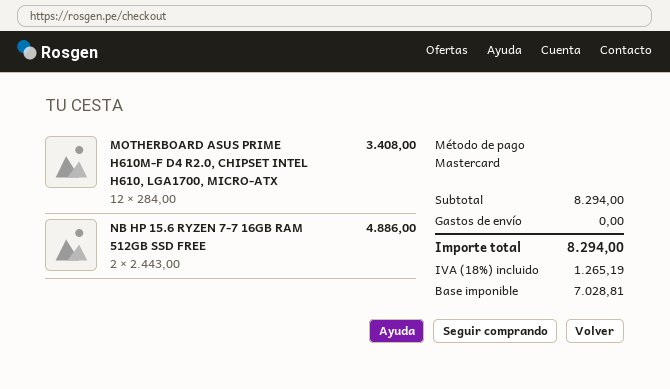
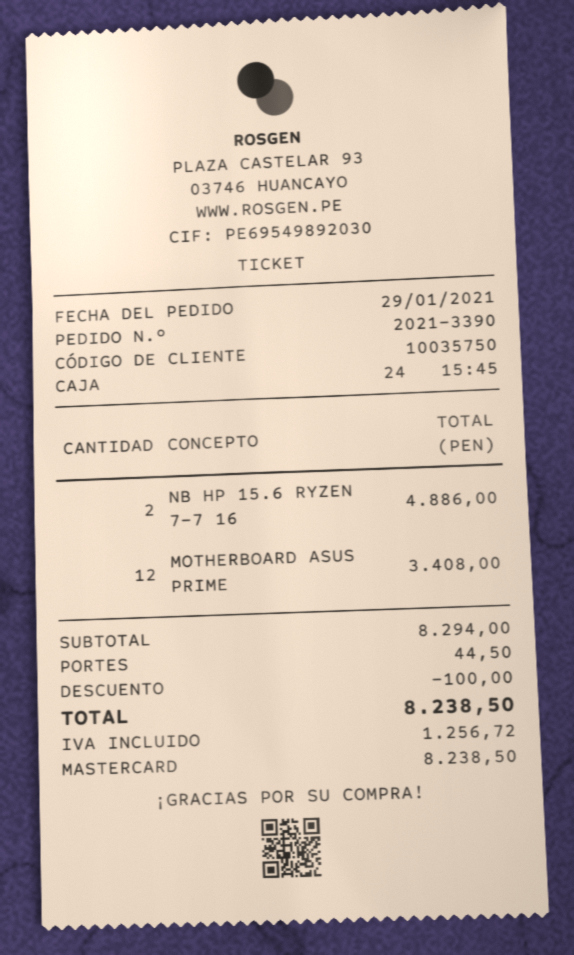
discount: none -> 100.00
shipping: 0.00 -> 44.50
tax: 1265.19 -> 1256.72
total: 8294.00 -> 8238.50

